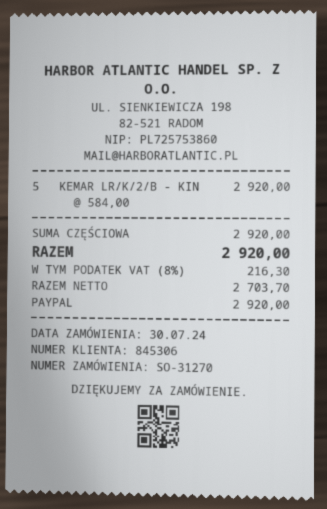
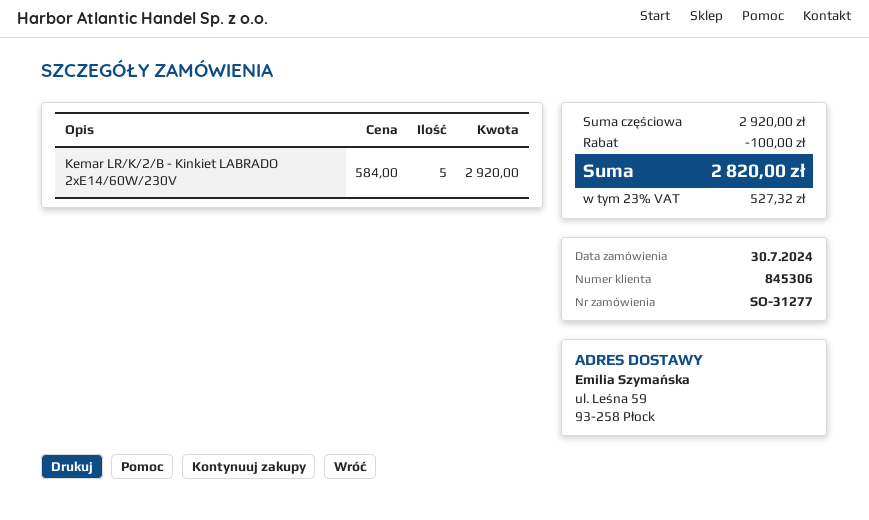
order number: SO-31270 -> SO-31277
discount: none -> 100.00
tax: 8% = 216.30 -> 23% = 527.32
total: 2920.00 -> 2820.00

